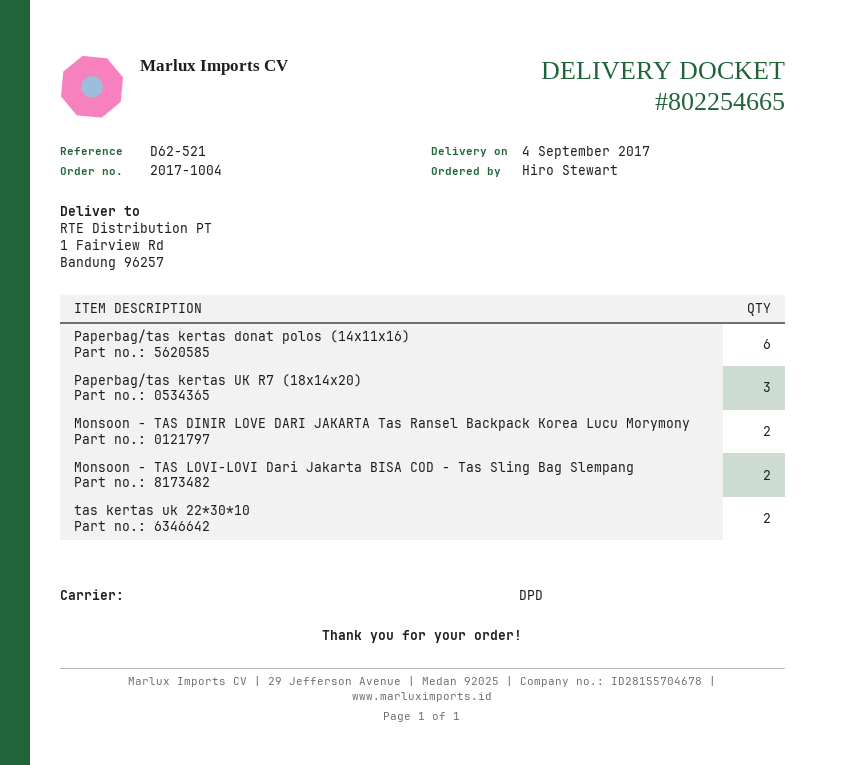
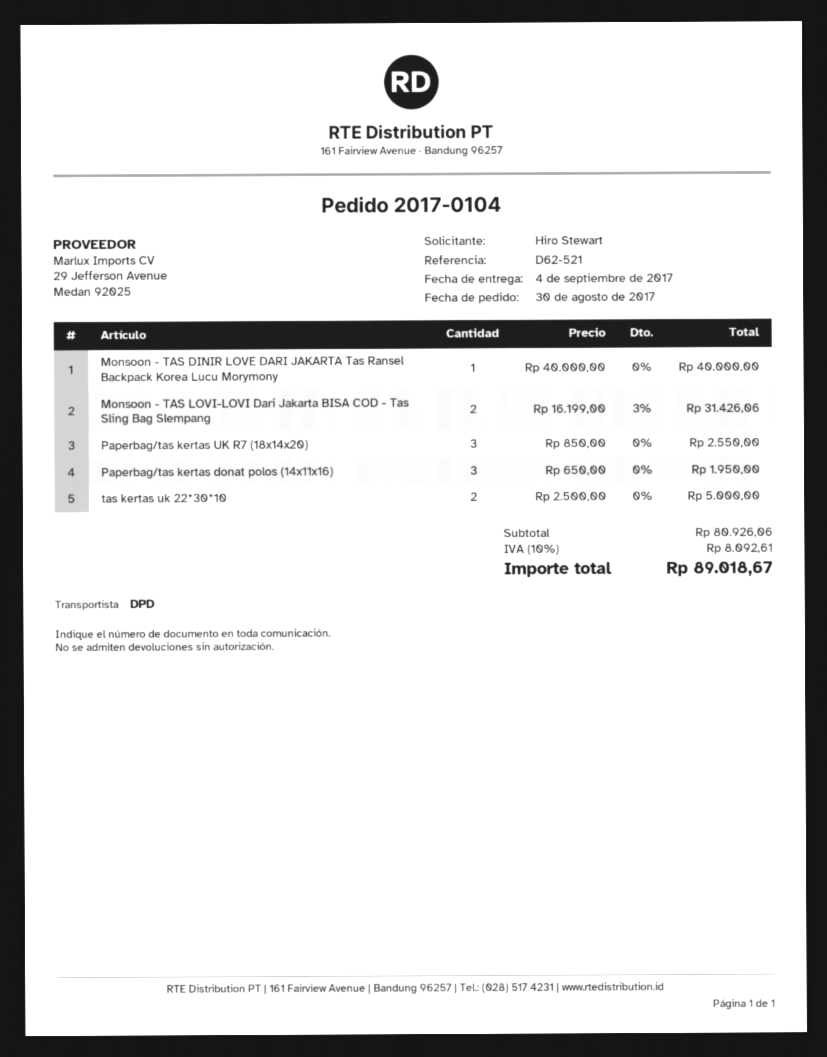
order number: 2017-1004 -> 2017-0104
Paperbag/tas kertas donat polos (14x11x16): 6 -> 3
Monsoon - TAS DINIR LOVE DARI JAKARTA Tas Ransel Backpack Korea Lucu Morymony: 2 -> 1

